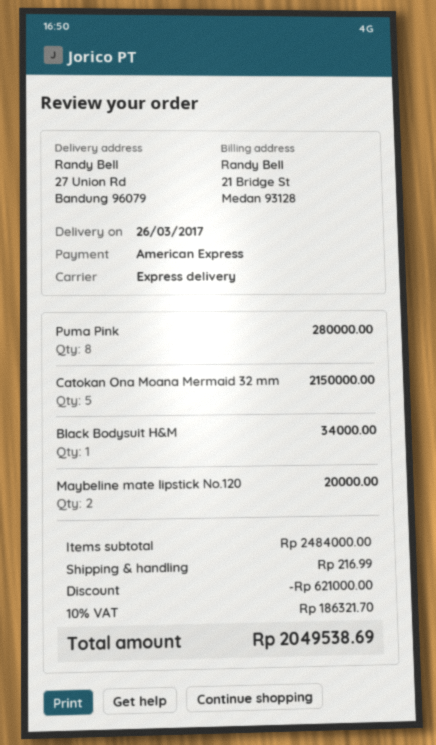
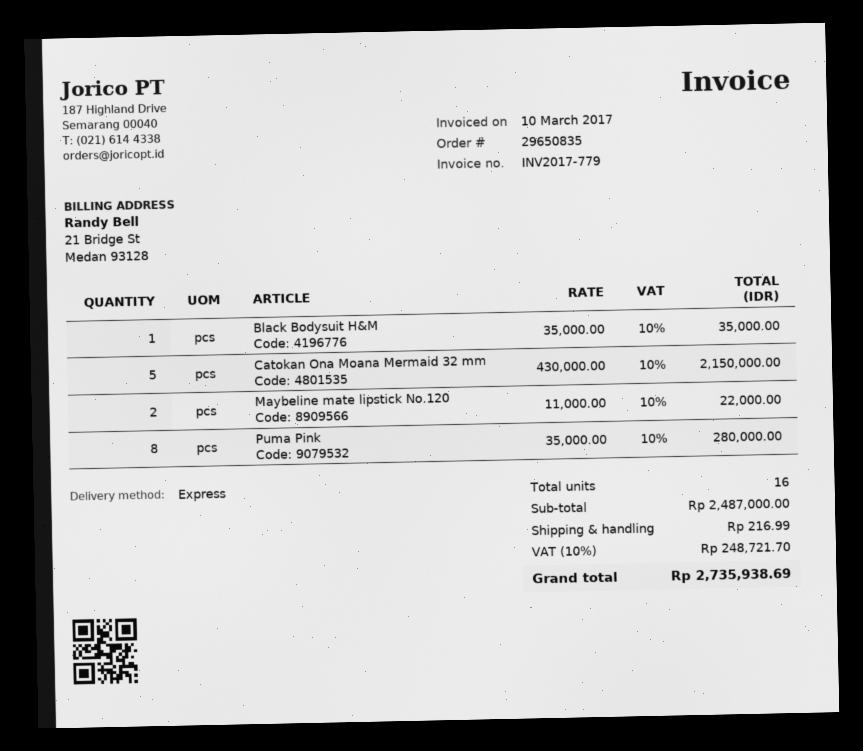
Black Bodysuit H&M: 1 for 34000.00 -> 1 for 35000.00
Maybeline mate lipstick No.120: 2 for 20000.00 -> 2 for 22000.00
subtotal: 2484000.00 -> 2487000.00
discount: 621000.00 -> none
tax: 10% = 186321.70 -> 10% = 248721.70
total: 2049538.69 -> 2735938.69

